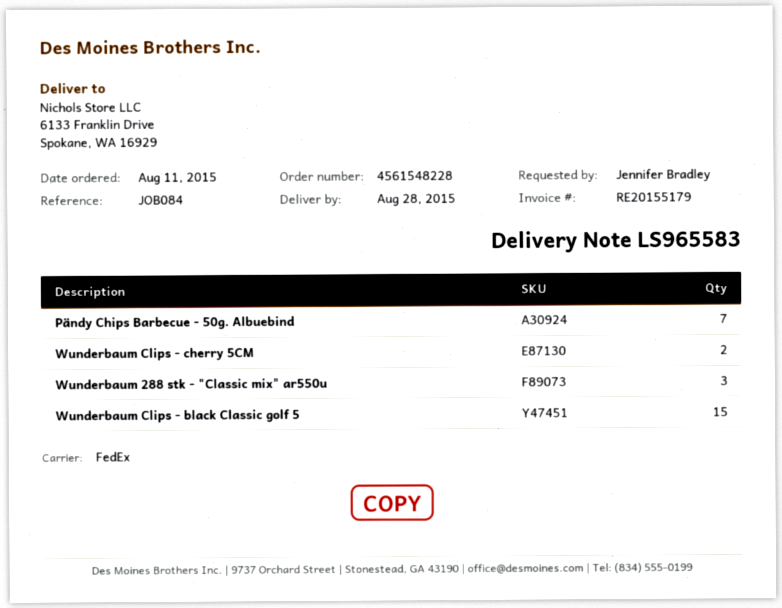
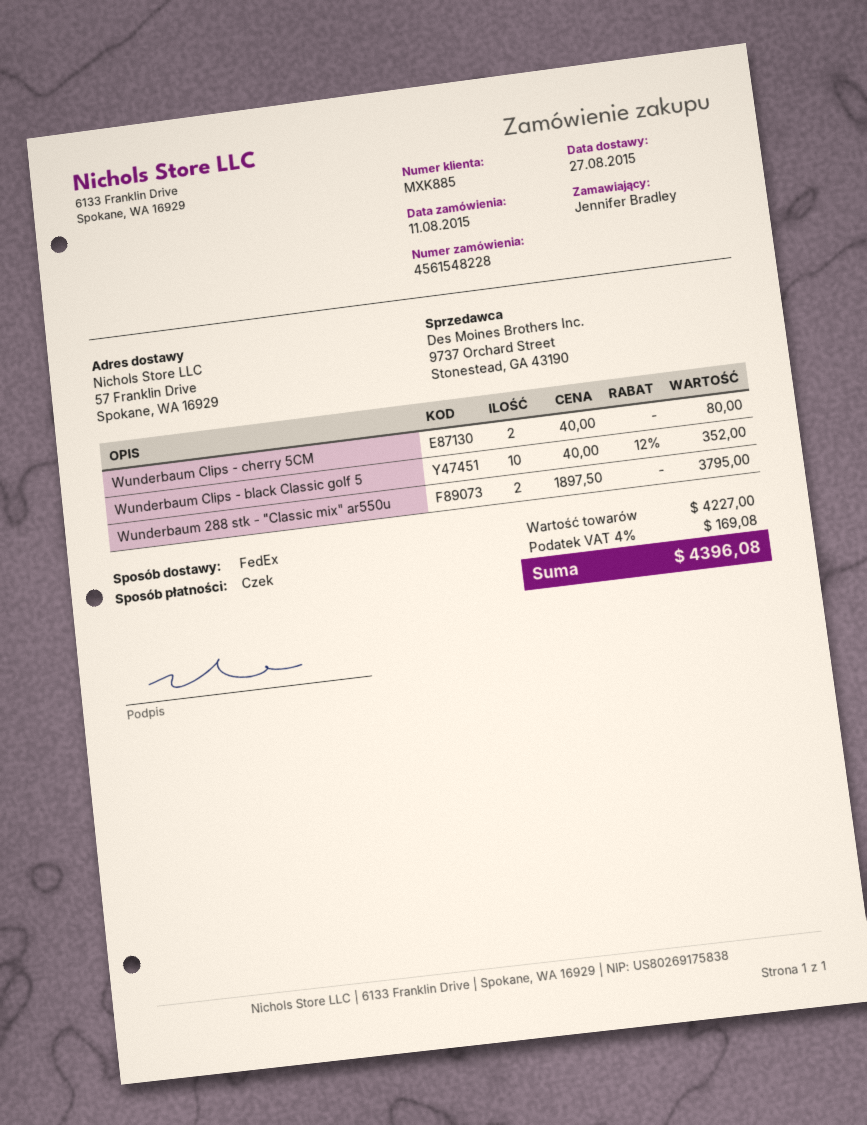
delivery date: 2015-08-28 -> 2015-08-27
ship to: 6133 Franklin Drive, Spokane, WA 16929 -> 57 Franklin Drive, Spokane, WA 16929
Pändy Chips Barbecue - 50g. Albuebind: 7 -> none
Wunderbaum 288 stk - "Classic mix" ar550u: 3 -> 2
Wunderbaum Clips - black Classic golf 5: 15 -> 10

